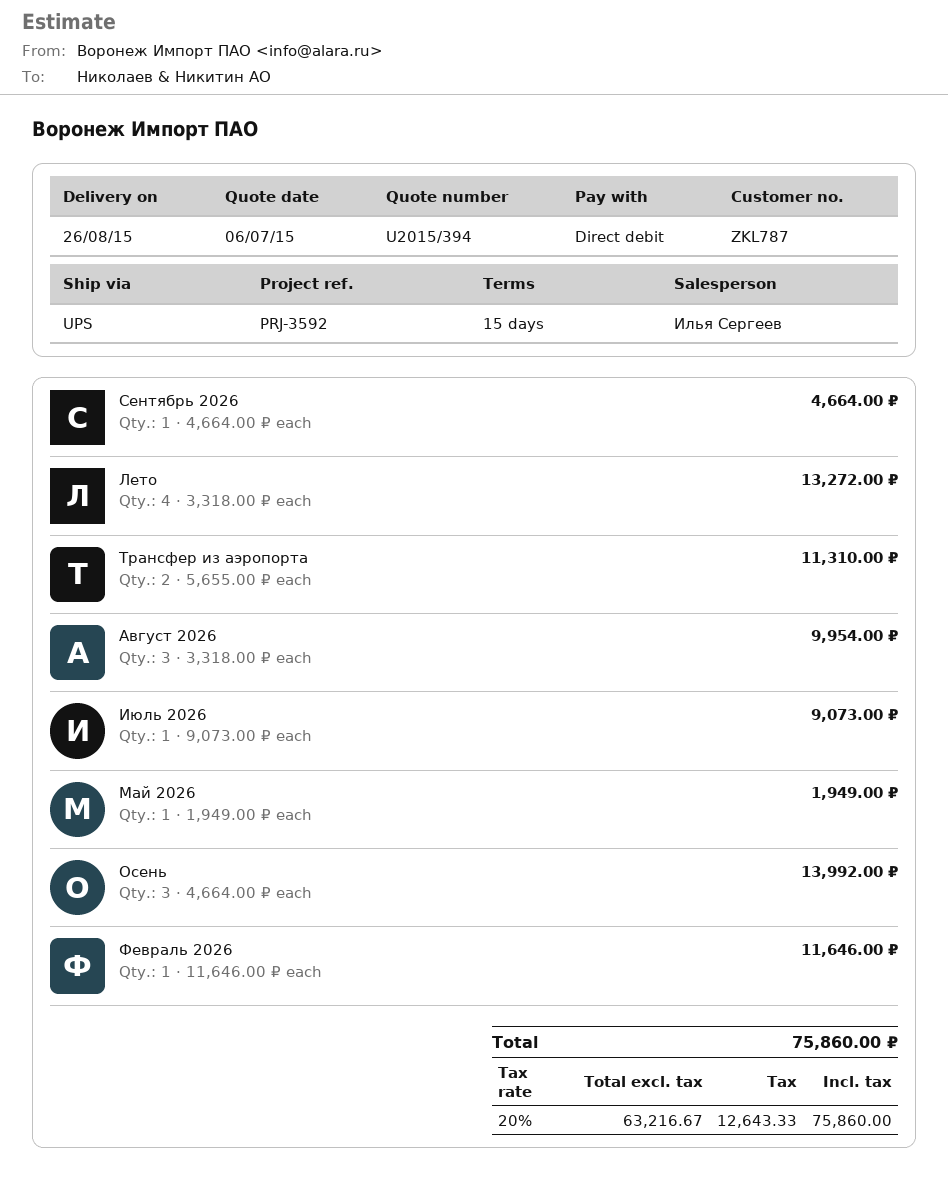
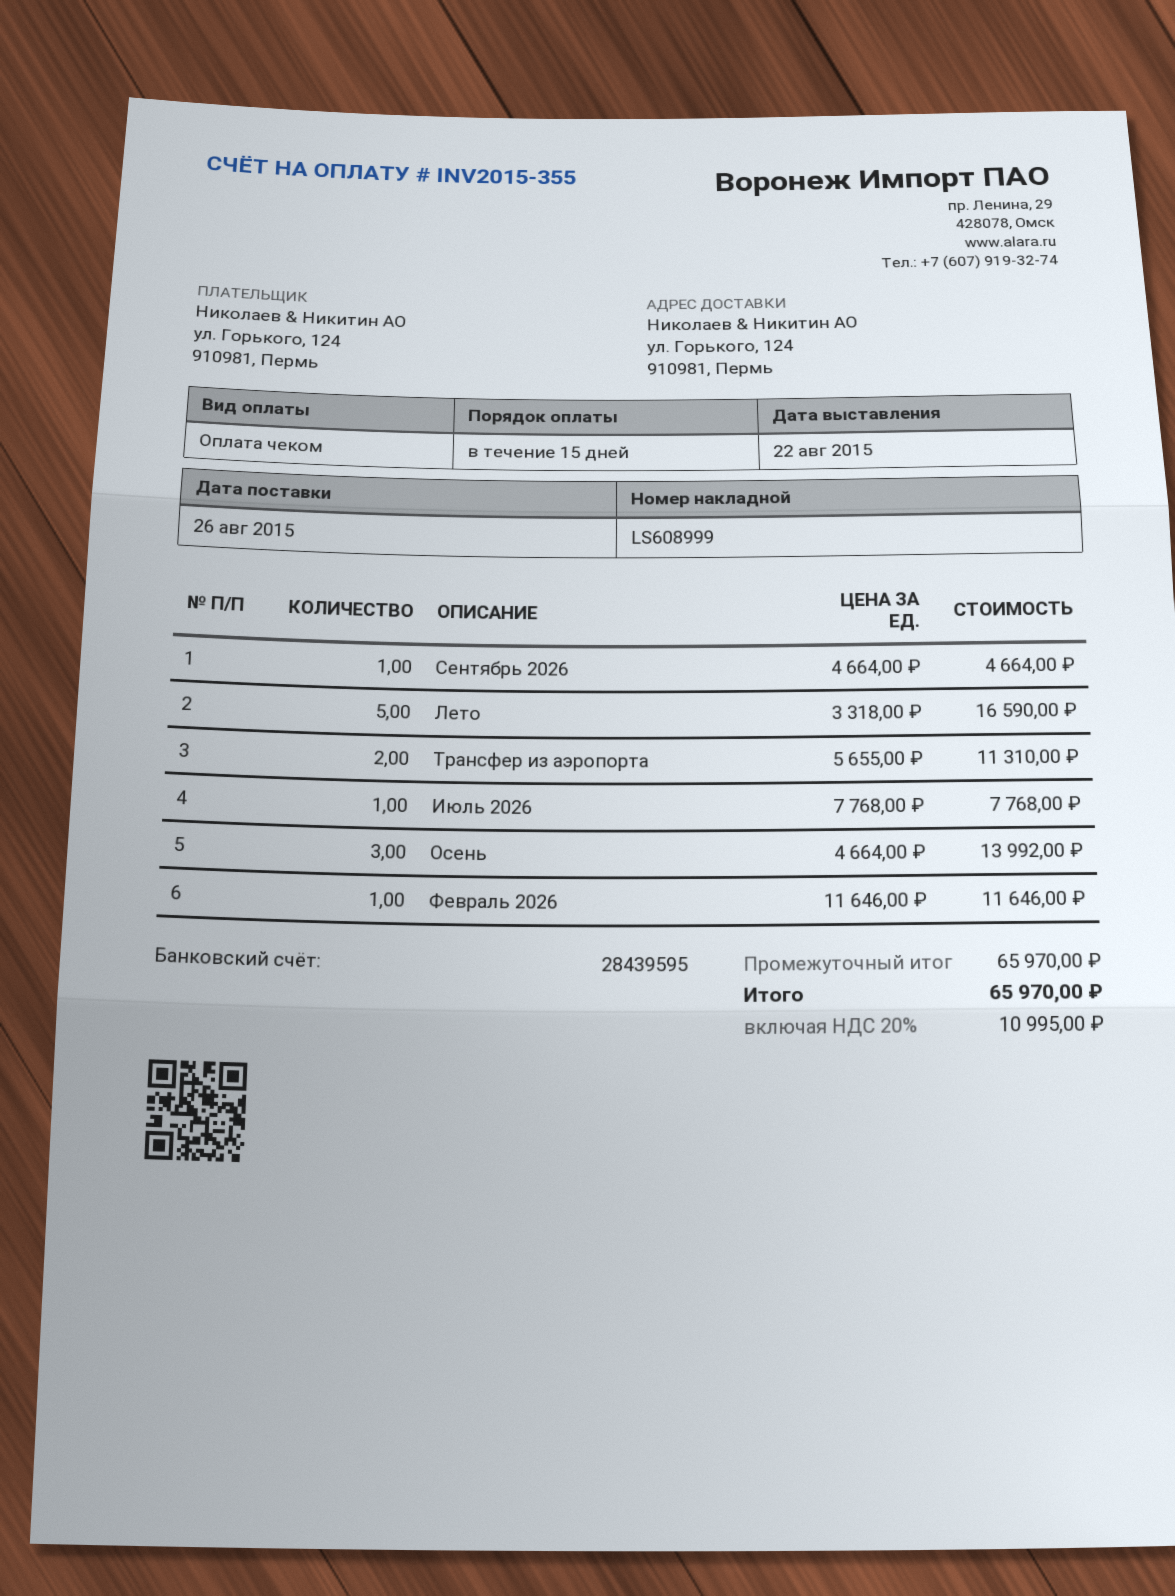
payment method: direct debit -> cheque
Лето: 4 x 3318.00 = 13272.00 -> 5 x 3318.00 = 16590.00
Август 2026: 3 x 3318.00 = 9954.00 -> none
Июль 2026: 1 x 9073.00 = 9073.00 -> 1 x 7768.00 = 7768.00
Май 2026: 1 x 1949.00 = 1949.00 -> none
tax: 20% = 12643.33 -> 20% = 10995.00
total: 75860.00 -> 65970.00

